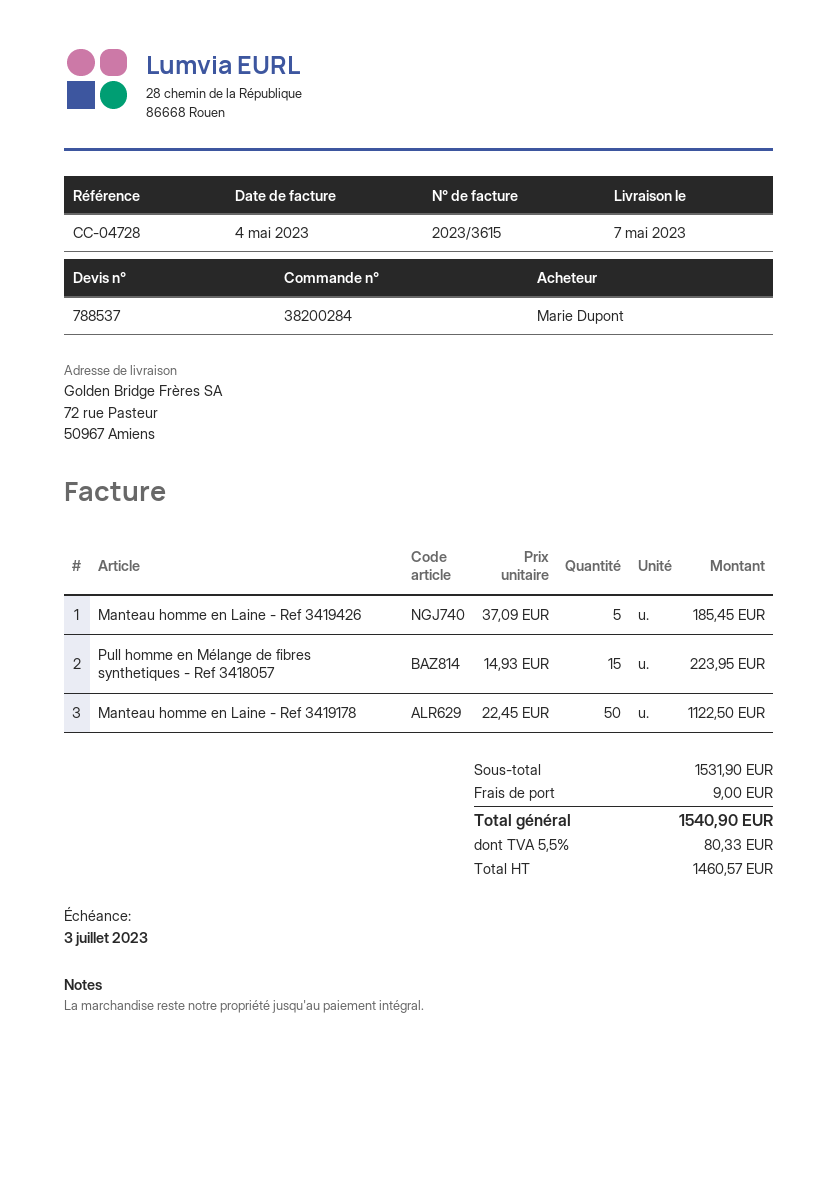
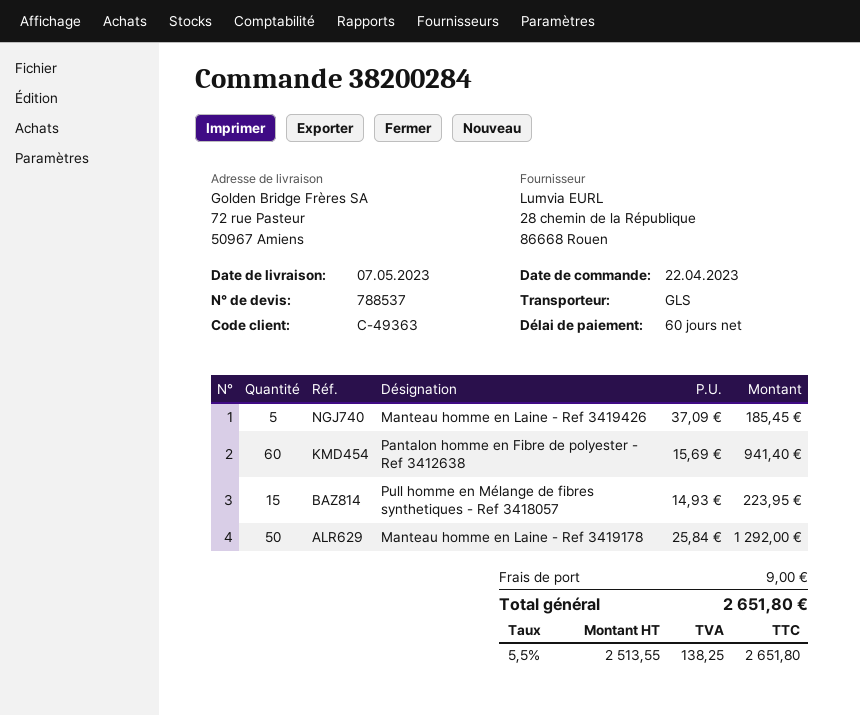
Manteau homme en Laine - Ref 3419178: 50 x 22.45 = 1122.50 -> 50 x 25.84 = 1292.00
Pantalon homme en Fibre de polyester - Ref 3412638: none -> 60 x 15.69 = 941.40
net: 1460.57 -> 2513.55
tax: 5.5% = 80.33 -> 5.5% = 138.25
total: 1540.90 -> 2651.80

